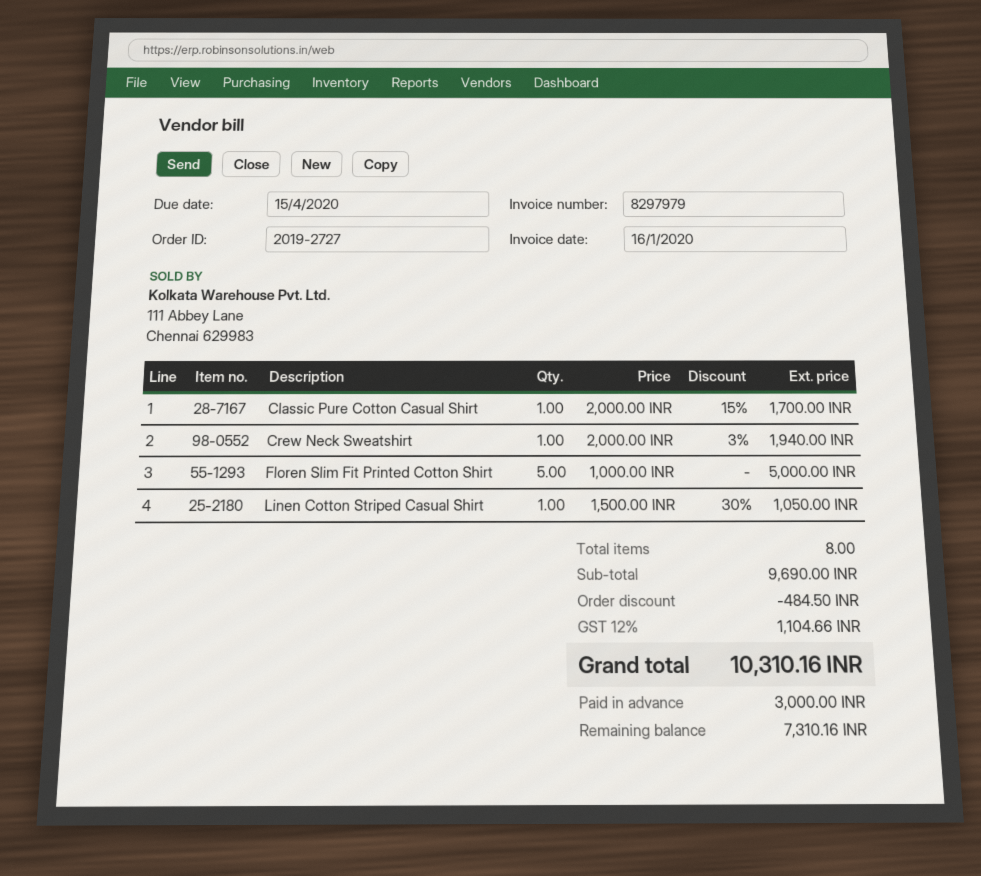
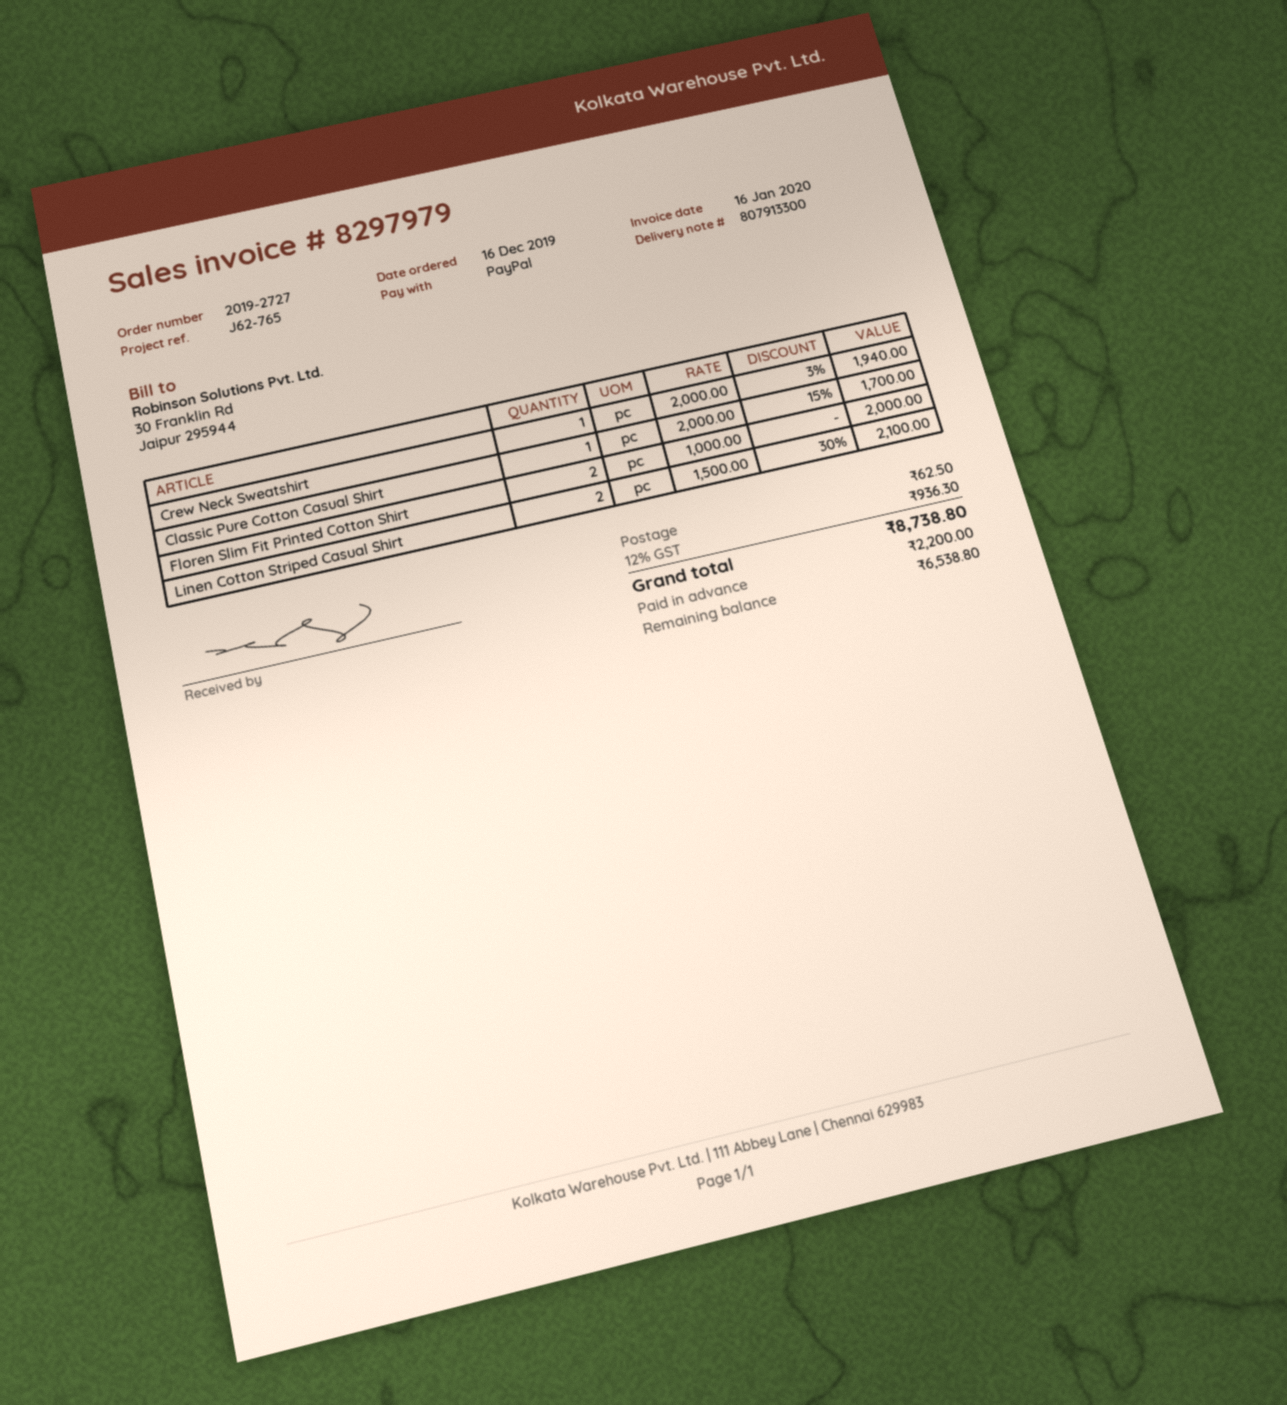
Floren Slim Fit Printed Cotton Shirt: 5 x 1000.00 = 5000.00 -> 2 x 1000.00 = 2000.00
Linen Cotton Striped Casual Shirt: 1 x 1500.00 - 30% = 1050.00 -> 2 x 1500.00 - 30% = 2100.00
discount: 484.50 -> none
shipping: none -> 62.50
tax: 12% = 1104.66 -> 12% = 936.30
total: 10310.16 -> 8738.80
deposit: 3000.00 -> 2200.00
balance: 7310.16 -> 6538.80

